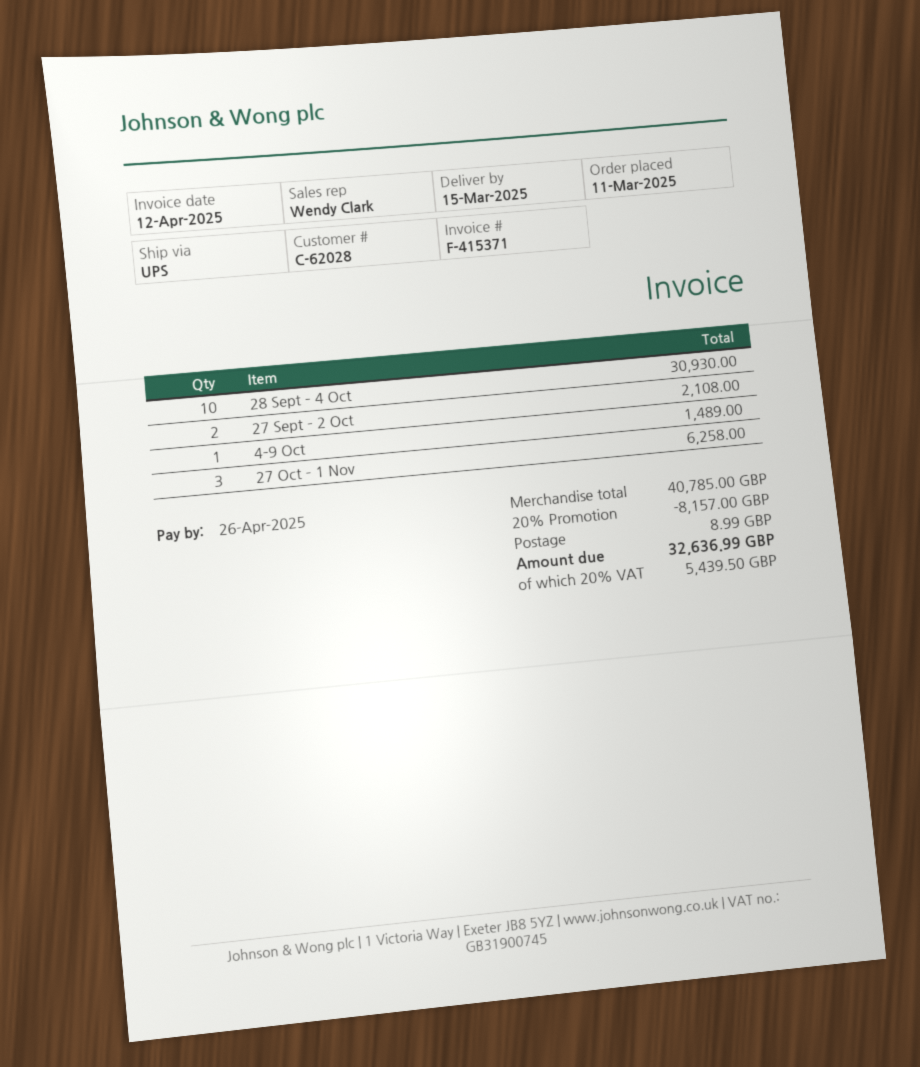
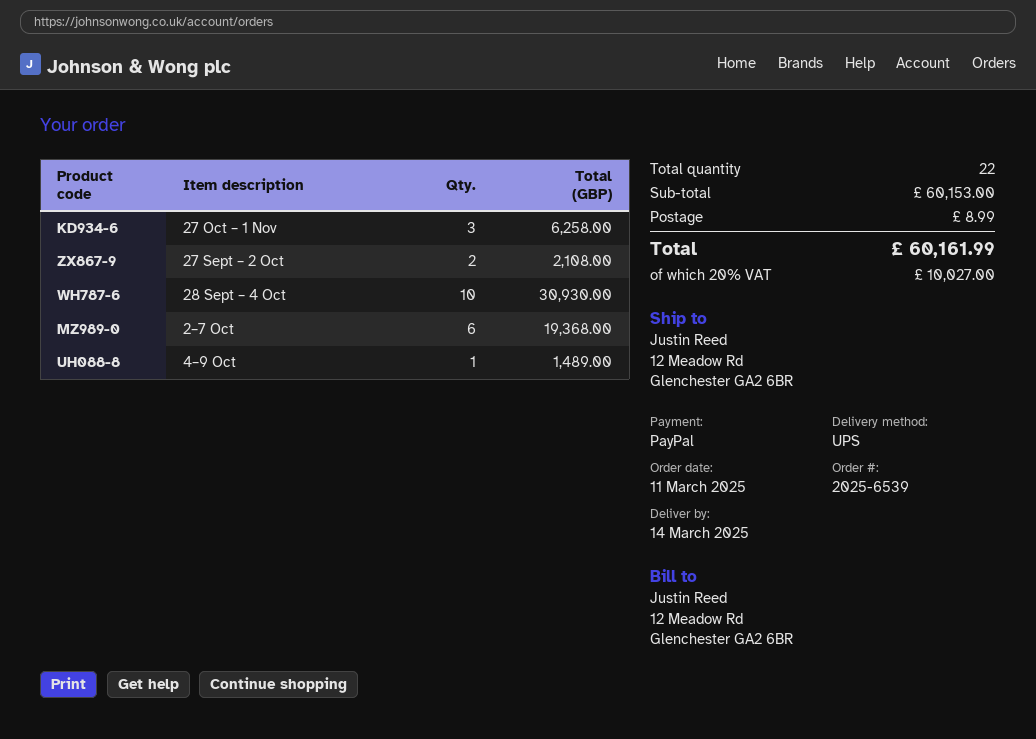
delivery date: 2025-03-15 -> 2025-03-14
2–7 Oct: none -> 6 for 19368.00
subtotal: 40785.00 -> 60153.00
discount: 20% = 8157.00 -> none
tax: 20% = 5439.50 -> 20% = 10027.00
total: 32636.99 -> 60161.99

